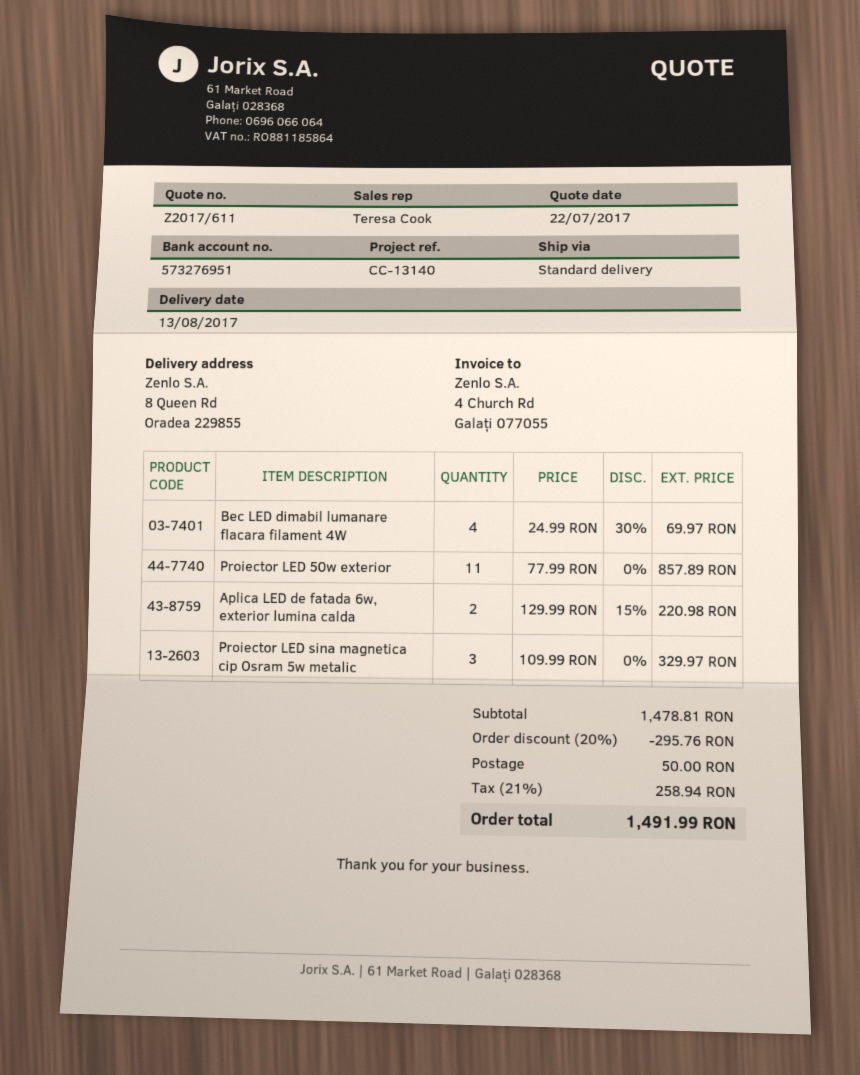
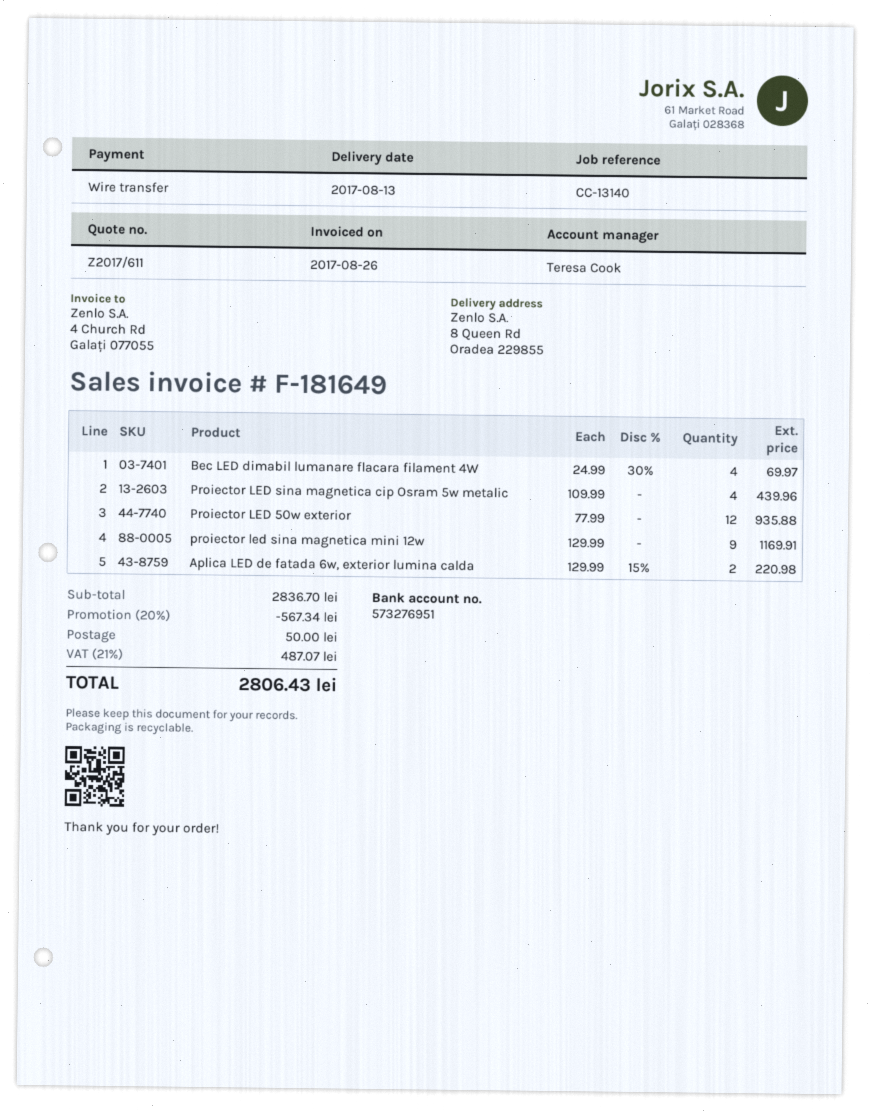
Proiector LED 50w exterior: 11 x 77.99 = 857.89 -> 12 x 77.99 = 935.88
Proiector LED sina magnetica cip Osram 5w metalic: 3 x 109.99 = 329.97 -> 4 x 109.99 = 439.96
proiector led sina magnetica mini 12w: none -> 9 x 129.99 = 1169.91
subtotal: 1478.81 -> 2836.70
discount: 20% = 295.76 -> 20% = 567.34
tax: 21% = 258.94 -> 21% = 487.07
total: 1491.99 -> 2806.43

